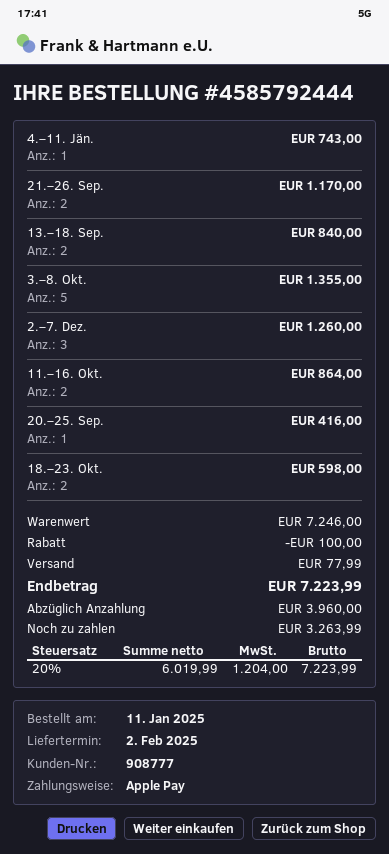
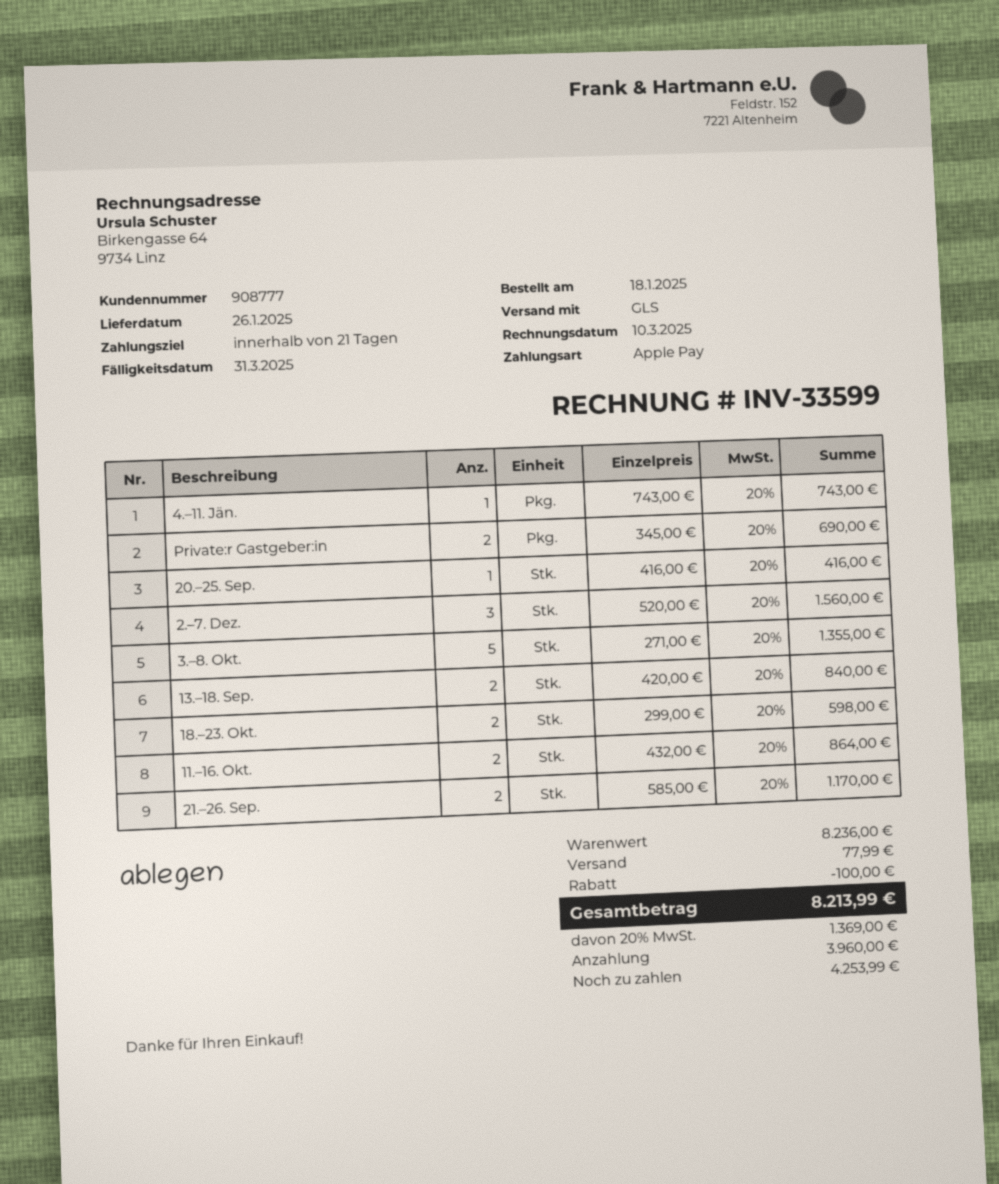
order date: 2025-01-11 -> 2025-01-18
delivery date: 2025-02-02 -> 2025-01-26
2.–7. Dez.: 3 for 1260.00 -> 3 for 1560.00
Private:r Gastgeber:in: none -> 2 for 690.00
subtotal: 7246.00 -> 8236.00
tax: 20% = 1204.00 -> 20% = 1369.00
total: 7223.99 -> 8213.99
balance: 3263.99 -> 4253.99

